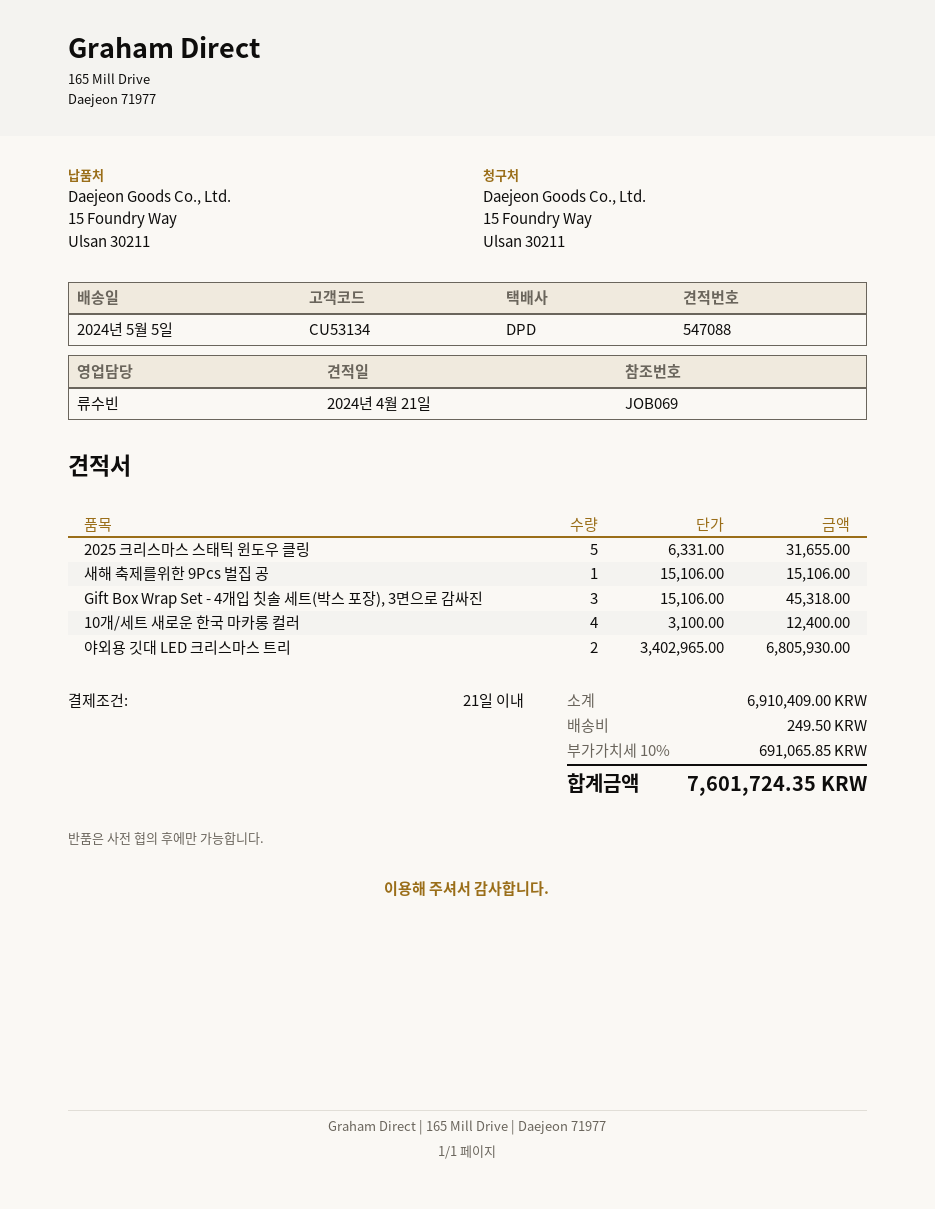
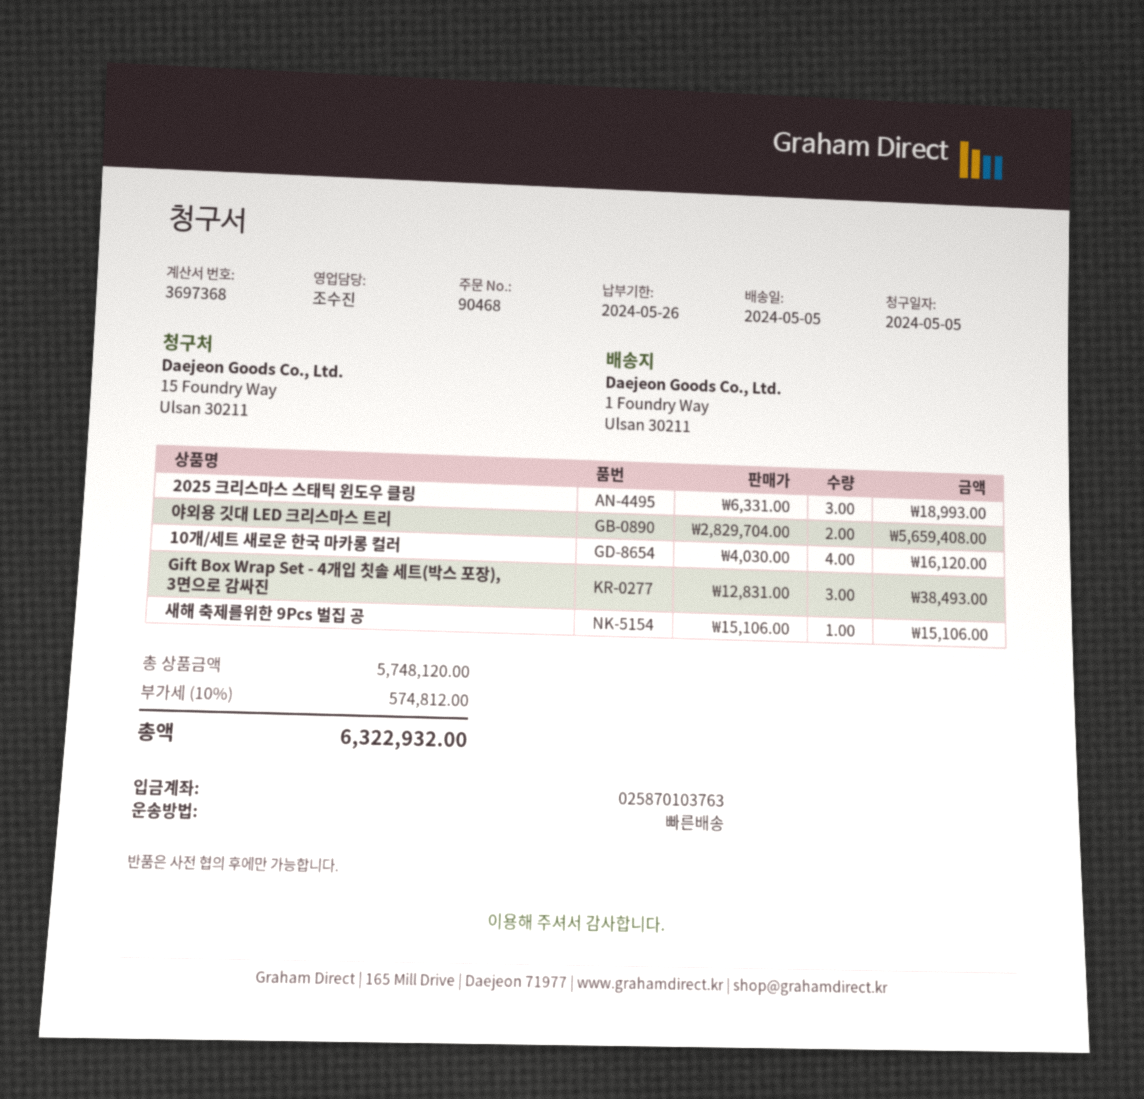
sales rep: 류수빈 -> 조수진
shipping method: DPD -> express
ship to: 15 Foundry Way, Ulsan 30211 -> 1 Foundry Way, Ulsan 30211
2025 크리스마스 스태틱 윈도우 클링: 5 x 6331.00 = 31655.00 -> 3 x 6331.00 = 18993.00
Gift Box Wrap Set - 4개입 칫솔 세트(박스 포장), 3면으로 감싸진: 3 x 15106.00 = 45318.00 -> 3 x 12831.00 = 38493.00
10개/세트 새로운 한국 마카롱 컬러: 4 x 3100.00 = 12400.00 -> 4 x 4030.00 = 16120.00
야외용 깃대 LED 크리스마스 트리: 2 x 3402965.00 = 6805930.00 -> 2 x 2829704.00 = 5659408.00
subtotal: 6910409.00 -> 5748120.00
shipping: 249.50 -> none
tax: 10% = 691065.85 -> 10% = 574812.00
total: 7601724.35 -> 6322932.00

